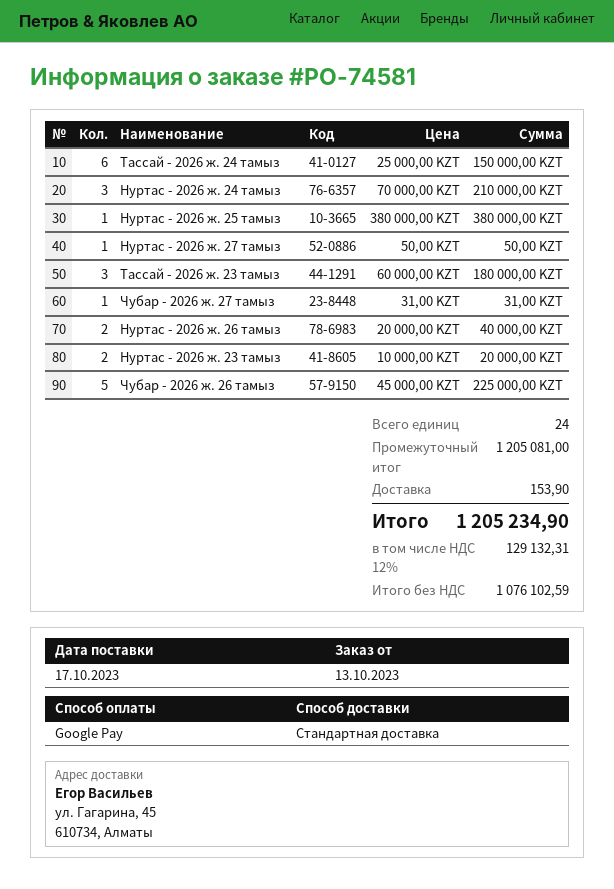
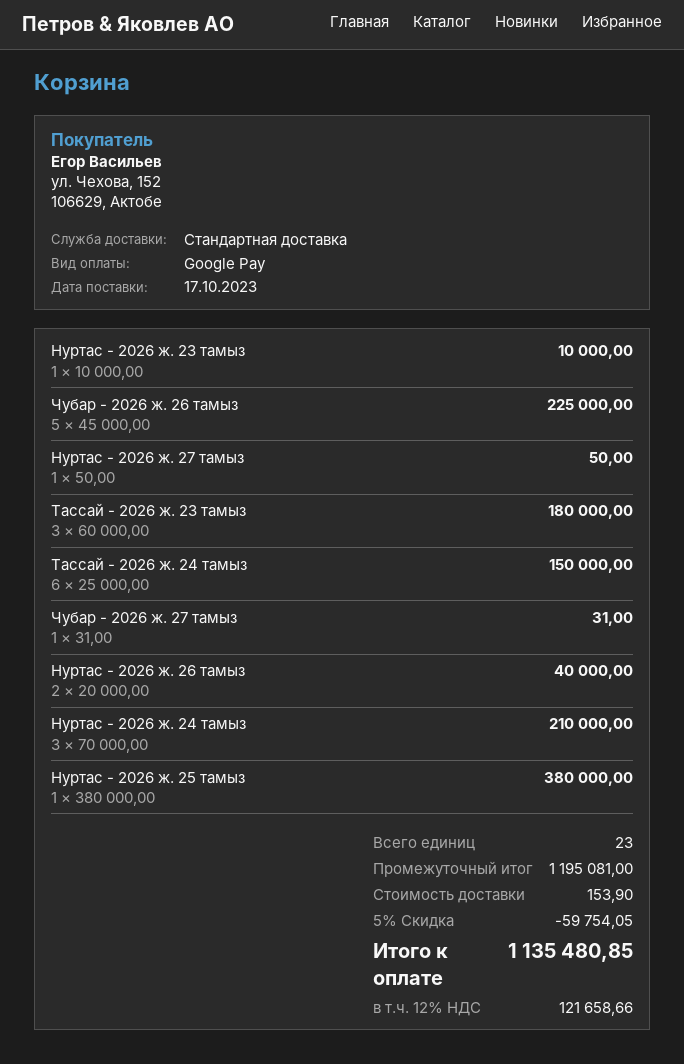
Нуртас - 2026 ж. 23 тамыз: 2 x 10000.00 = 20000.00 -> 1 x 10000.00 = 10000.00
total quantity: 24 -> 23
subtotal: 1205081.00 -> 1195081.00
discount: none -> 5% = 59754.05
tax: 12% = 129132.31 -> 12% = 121658.66
total: 1205234.90 -> 1135480.85

